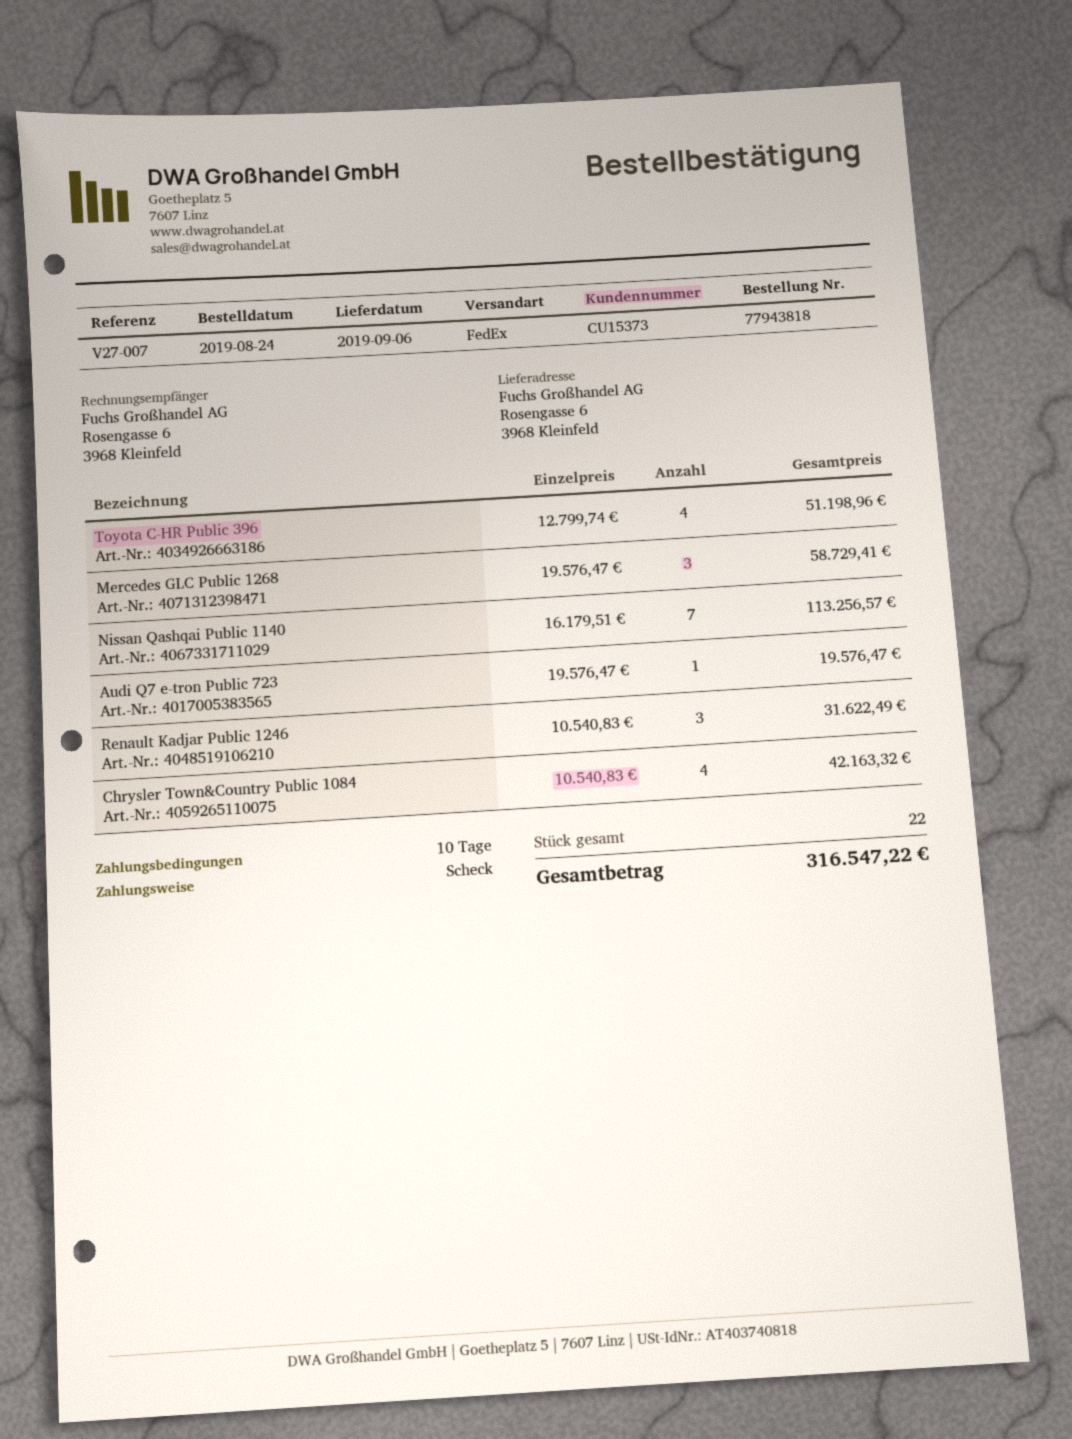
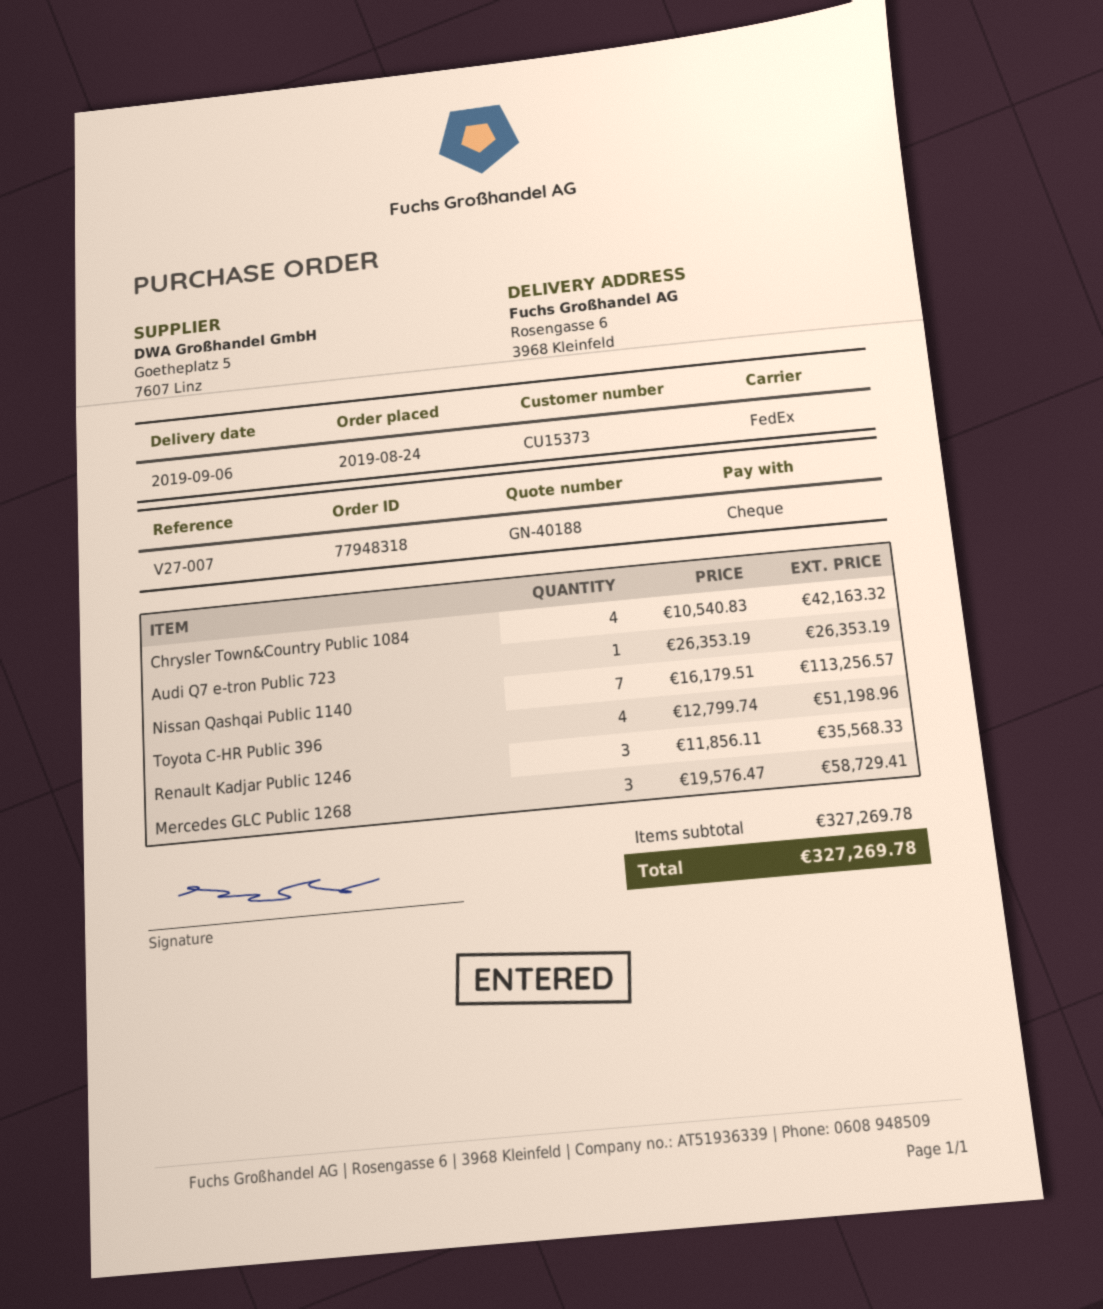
order number: 77943818 -> 77948318
Audi Q7 e-tron Public 723: 1 x 19576.47 = 19576.47 -> 1 x 26353.19 = 26353.19
Renault Kadjar Public 1246: 3 x 10540.83 = 31622.49 -> 3 x 11856.11 = 35568.33
total: 316547.22 -> 327269.78

